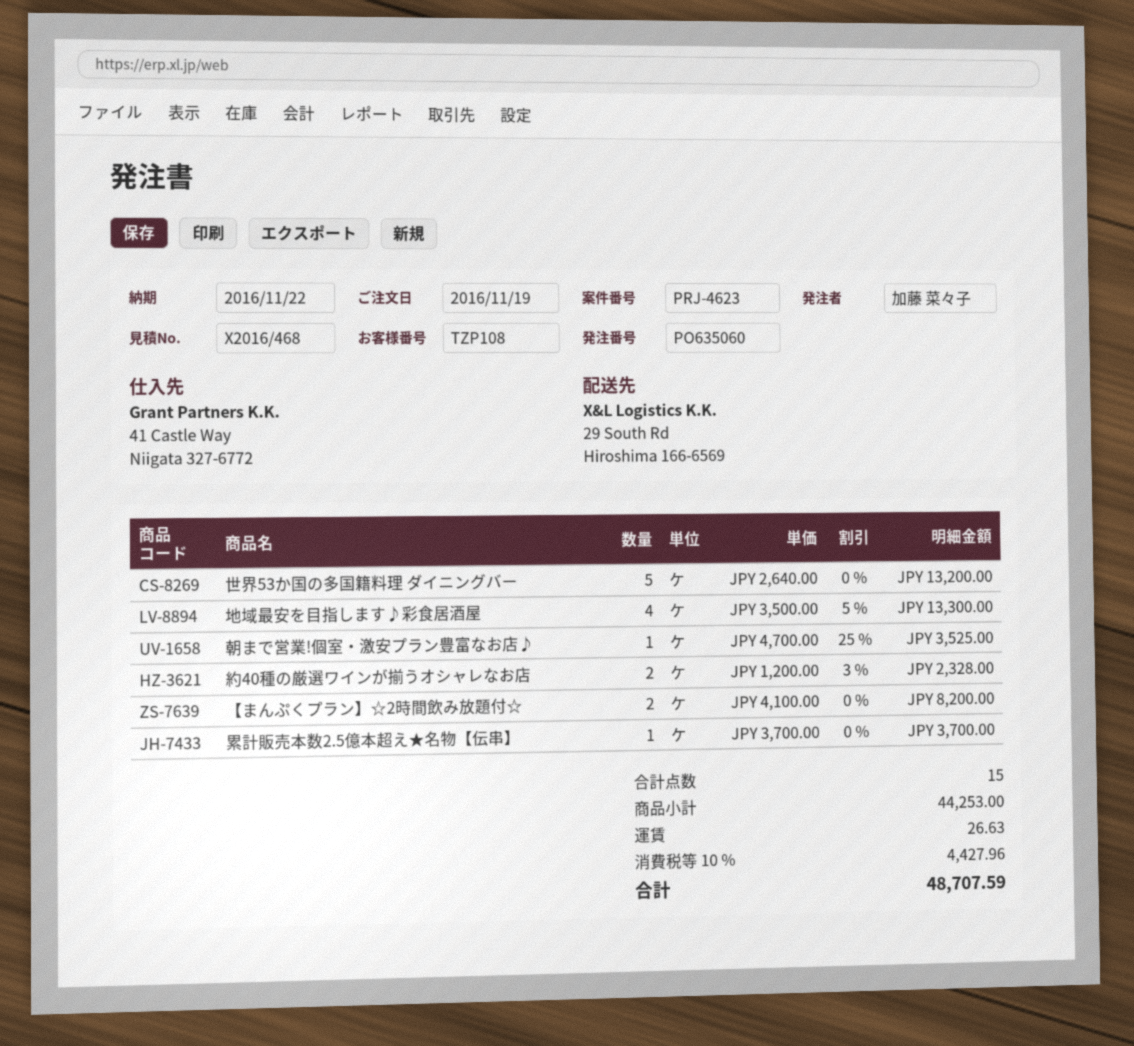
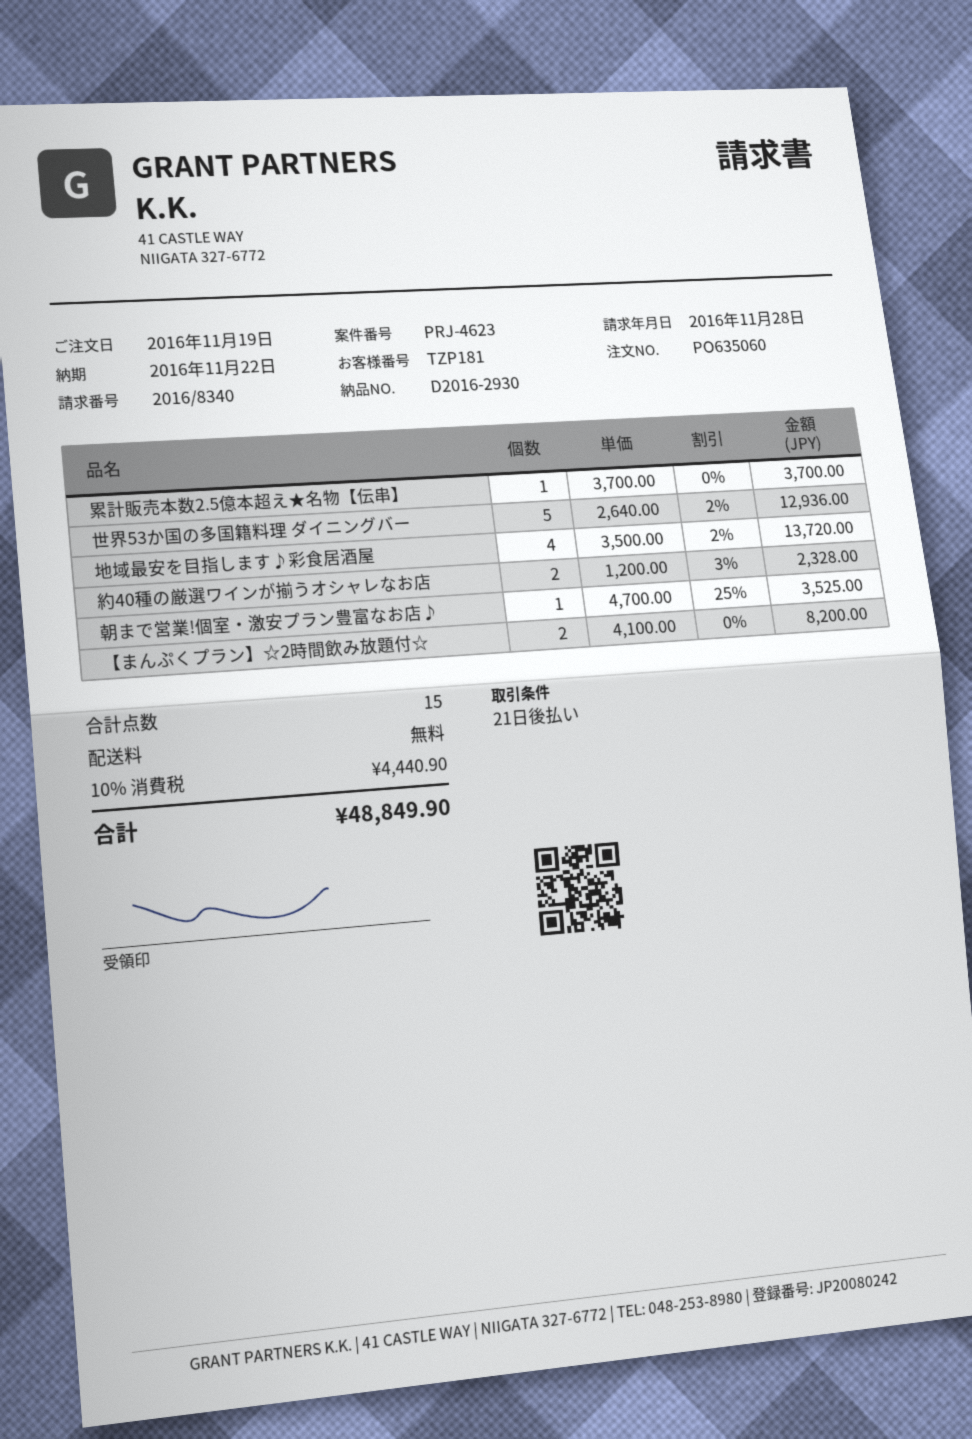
customer number: TZP108 -> TZP181
世界53か国の多国籍料理 ダイニングバー: 5 x 2640.00 = 13200.00 -> 5 x 2640.00 - 2% = 12936.00
地域最安を目指します♪彩食居酒屋: 4 x 3500.00 - 5% = 13300.00 -> 4 x 3500.00 - 2% = 13720.00
shipping: 26.63 -> 0.00
tax: 10% = 4427.96 -> 10% = 4440.90
total: 48707.59 -> 48849.90

